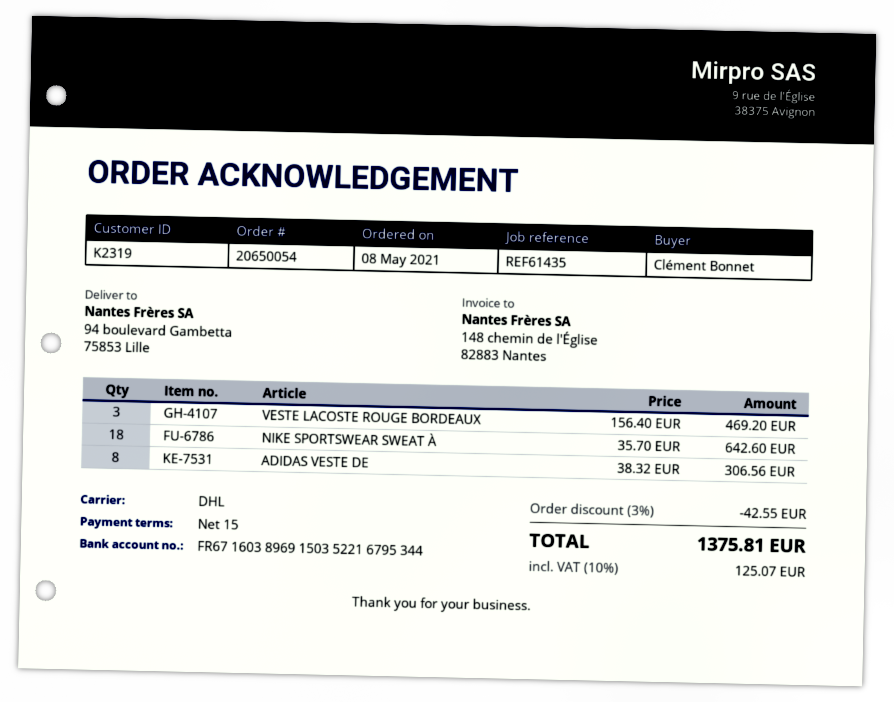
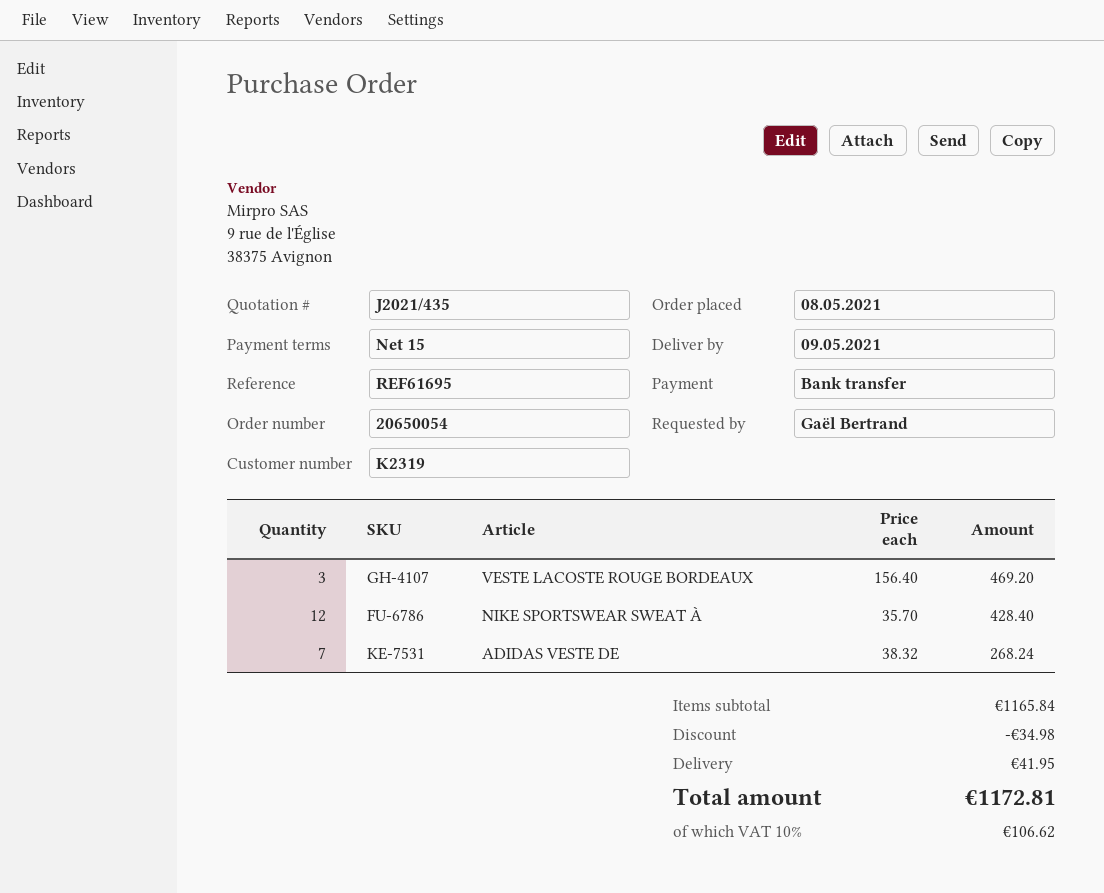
reference: REF61435 -> REF61695
ordered by: Clément Bonnet -> Gaël Bertrand
NIKE SPORTSWEAR SWEAT À: 18 x 35.70 = 642.60 -> 12 x 35.70 = 428.40
ADIDAS VESTE DE: 8 x 38.32 = 306.56 -> 7 x 38.32 = 268.24
discount: 42.55 -> 34.98
shipping: none -> 41.95
tax: 10% = 125.07 -> 10% = 106.62
total: 1375.81 -> 1172.81

